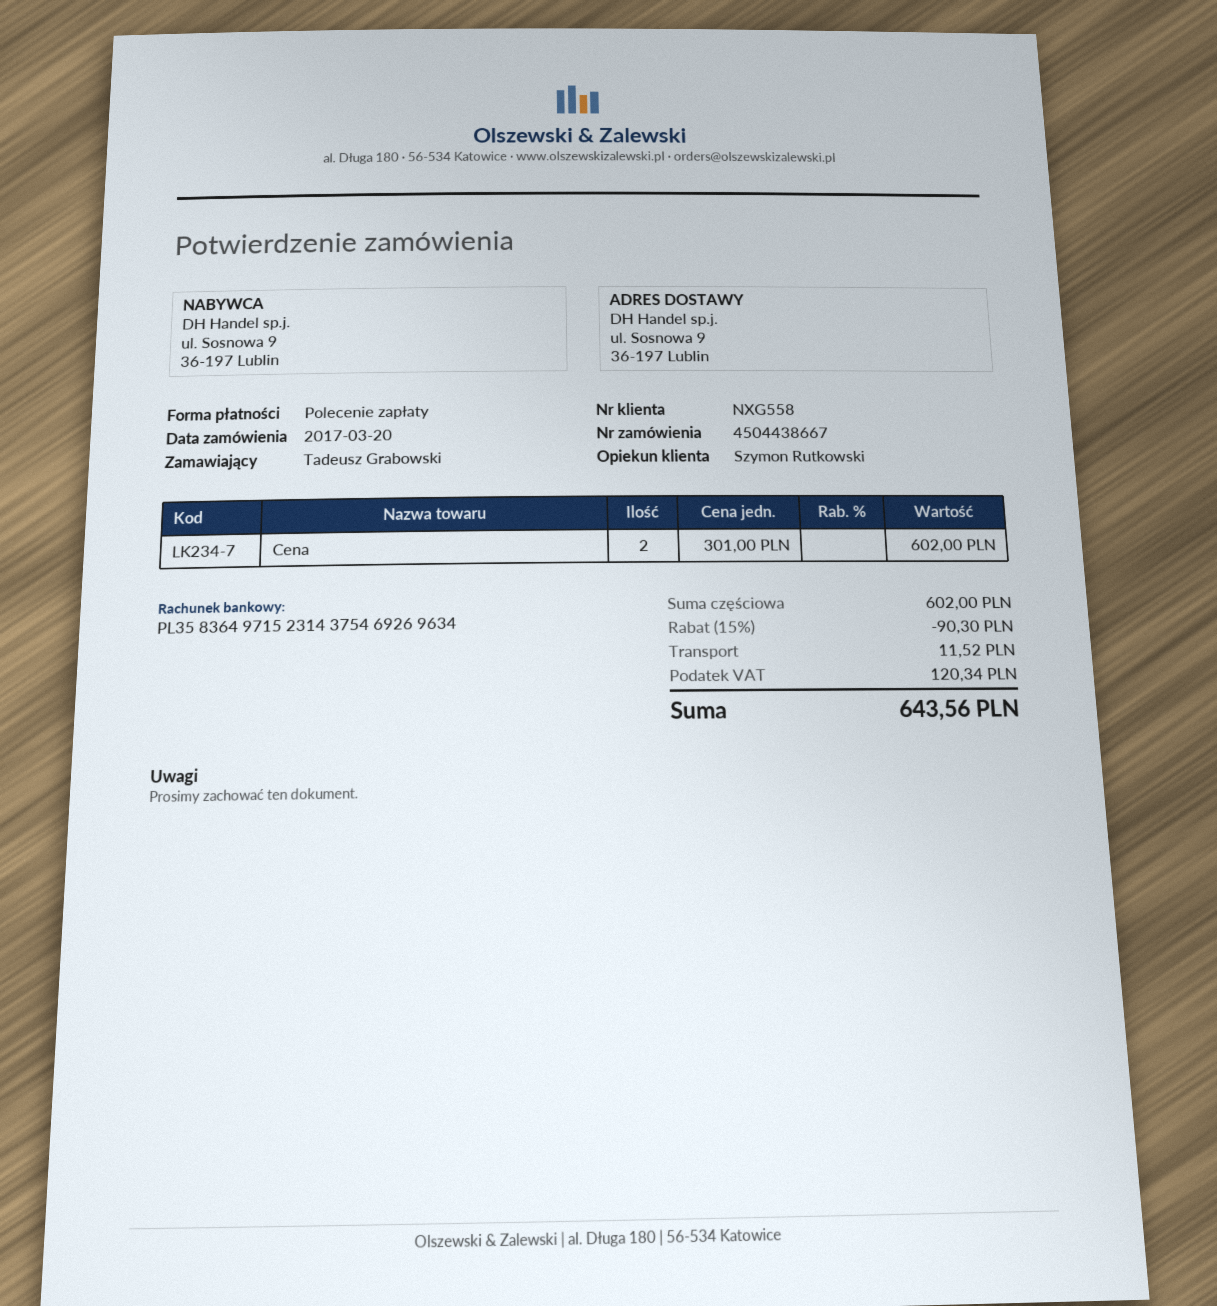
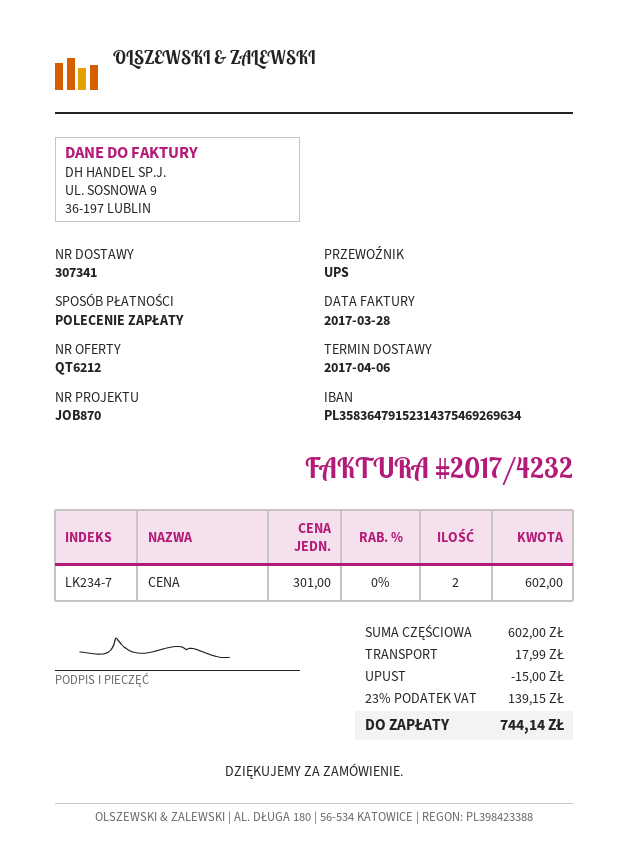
bank account: PL35836497152314375469269634 -> PL35836479152314375469269634
discount: 90.30 -> 15.00
shipping: 11.52 -> 17.99
tax: 120.34 -> 139.15
total: 643.56 -> 744.14

